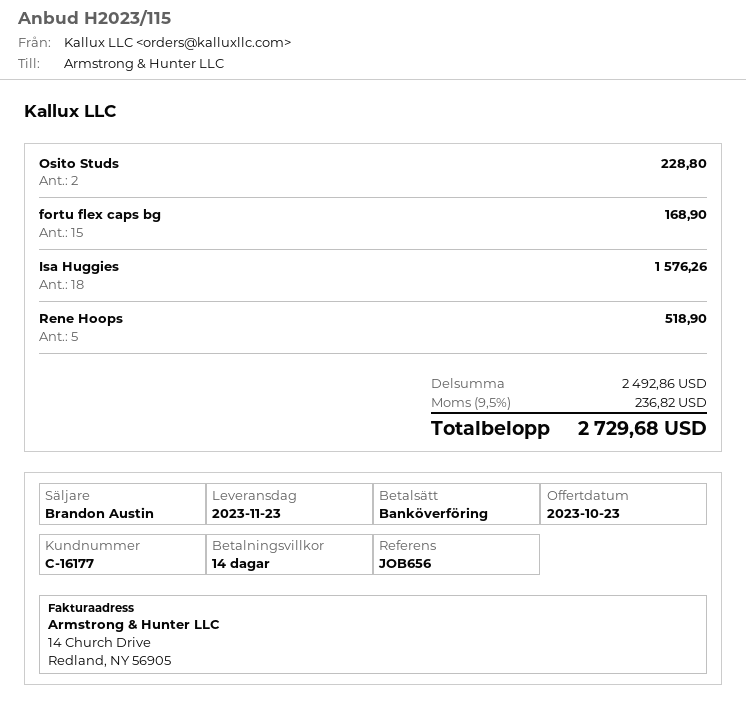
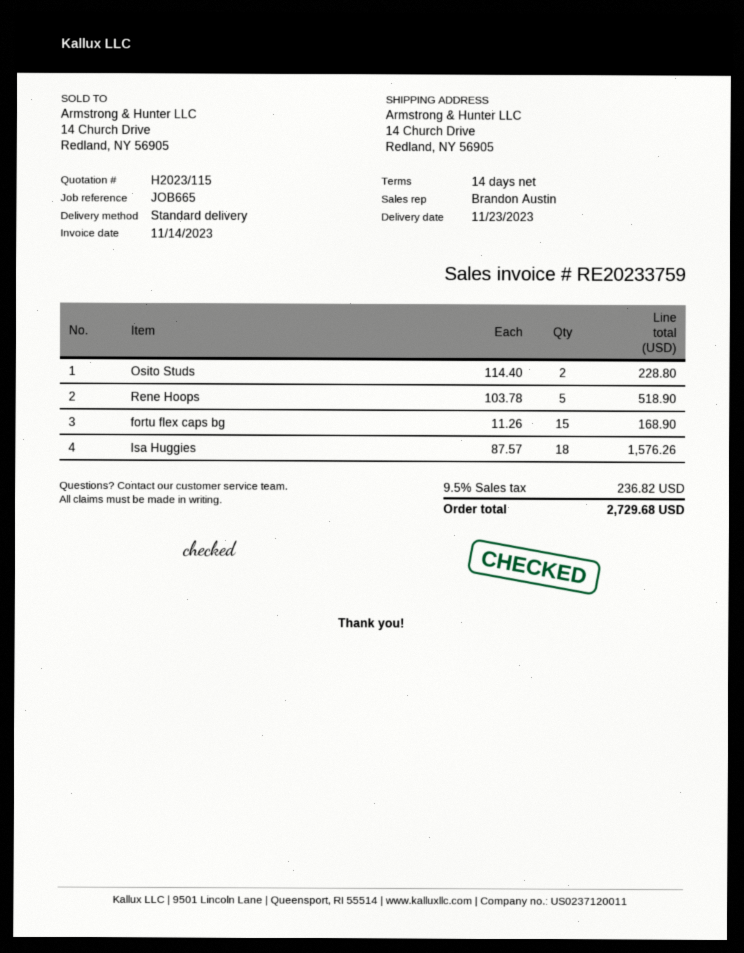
reference: JOB656 -> JOB665

